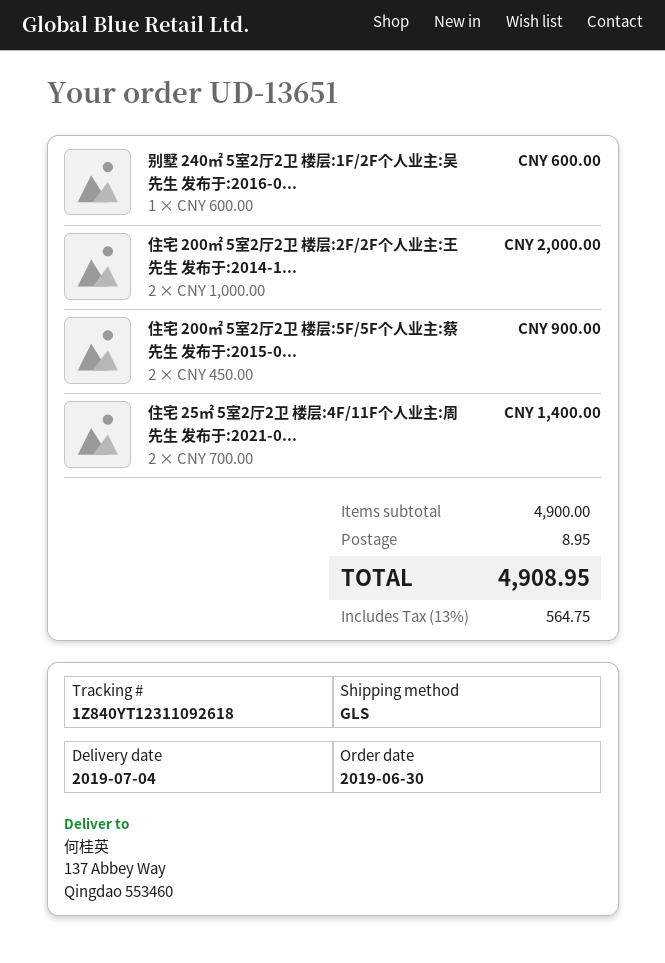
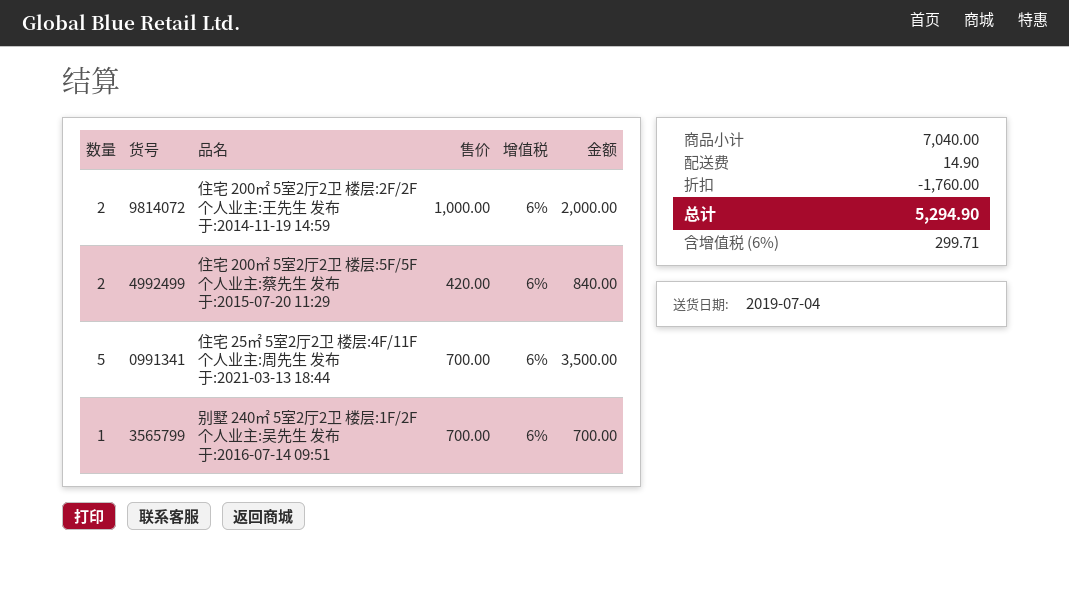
别墅 240㎡ 5室2厅2卫 楼层:1F/2F个人业主:吴先生 发布于:2016-0...: 1 x 600.00 = 600.00 -> 1 x 700.00 = 700.00
住宅 200㎡ 5室2厅2卫 楼层:5F/5F个人业主:蔡先生 发布于:2015-0...: 2 x 450.00 = 900.00 -> 2 x 420.00 = 840.00
住宅 25㎡ 5室2厅2卫 楼层:4F/11F个人业主:周先生 发布于:2021-0...: 2 x 700.00 = 1400.00 -> 5 x 700.00 = 3500.00
subtotal: 4900.00 -> 7040.00
discount: none -> 1760.00
shipping: 8.95 -> 14.90
tax: 13% = 564.75 -> 6% = 299.71
total: 4908.95 -> 5294.90

